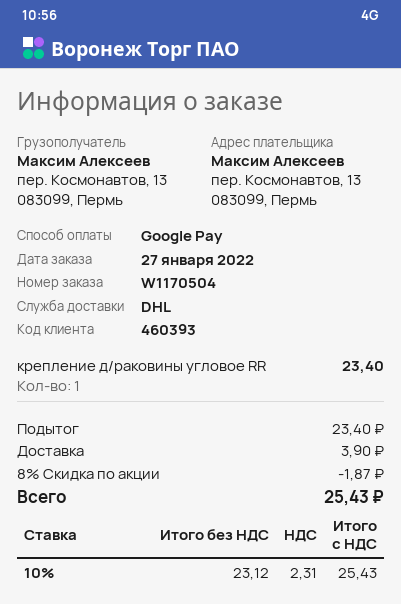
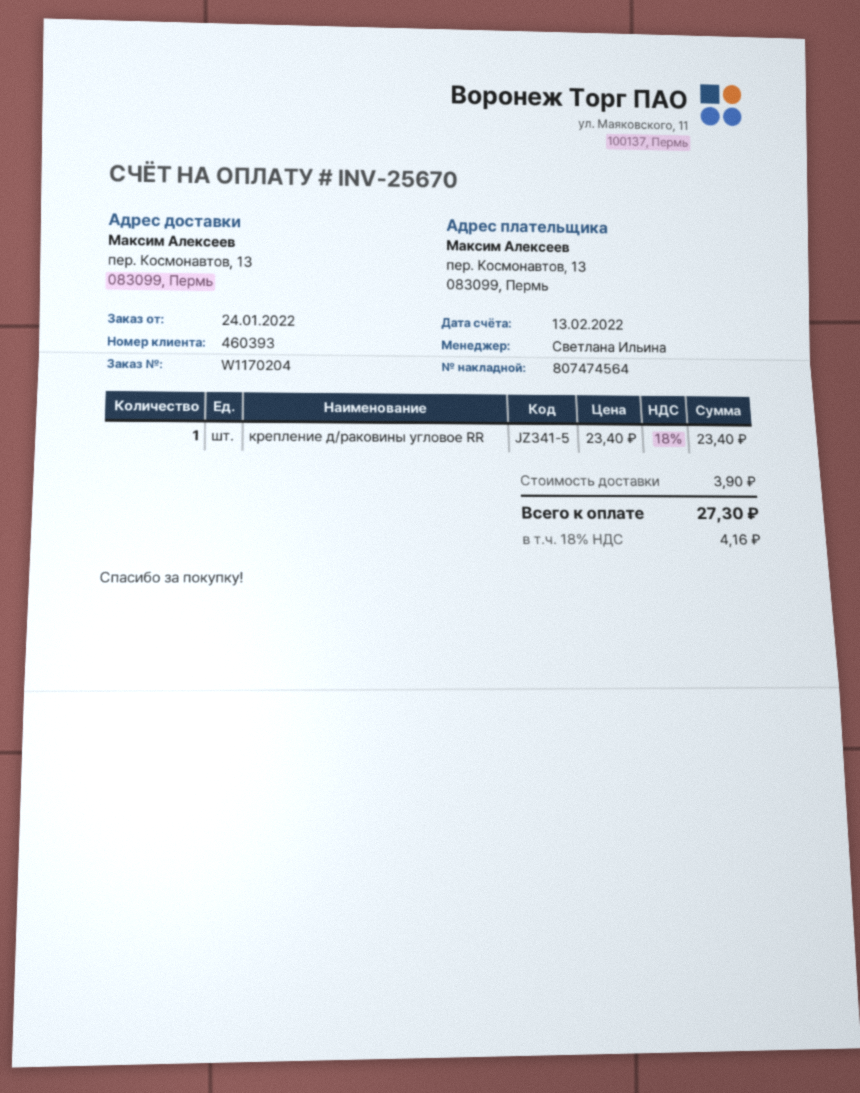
order number: W1170504 -> W1170204
order date: 2022-01-27 -> 2022-01-24
discount: 8% = 1.87 -> none
tax: 10% = 2.31 -> 18% = 4.16
total: 25.43 -> 27.30

